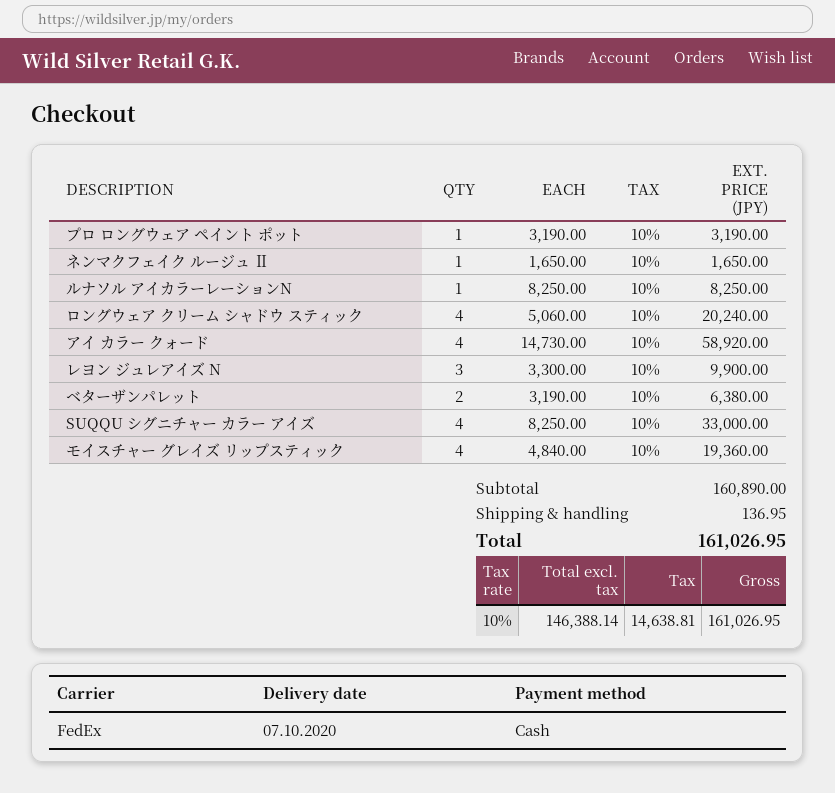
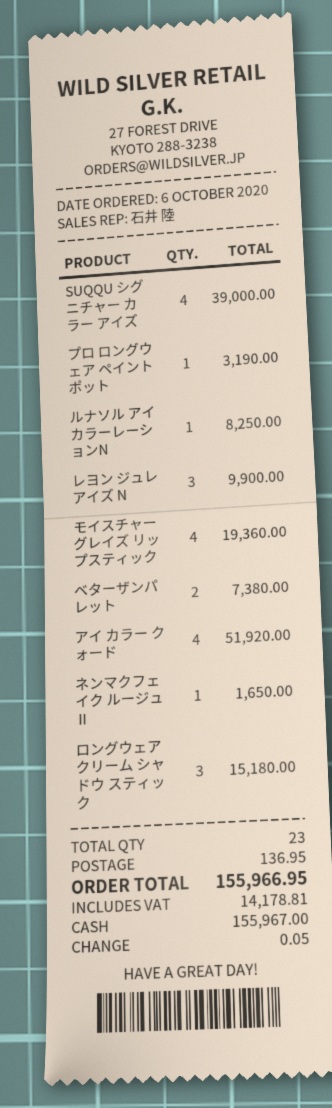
ロングウェア クリーム シャドウ スティック: 4 for 20240.00 -> 3 for 15180.00
アイ カラー クォード: 4 for 58920.00 -> 4 for 51920.00
ベターザンパレット: 2 for 6380.00 -> 2 for 7380.00
SUQQU シグニチャー カラー アイズ: 4 for 33000.00 -> 4 for 39000.00
tax: 14638.81 -> 14178.81
total: 161026.95 -> 155966.95

